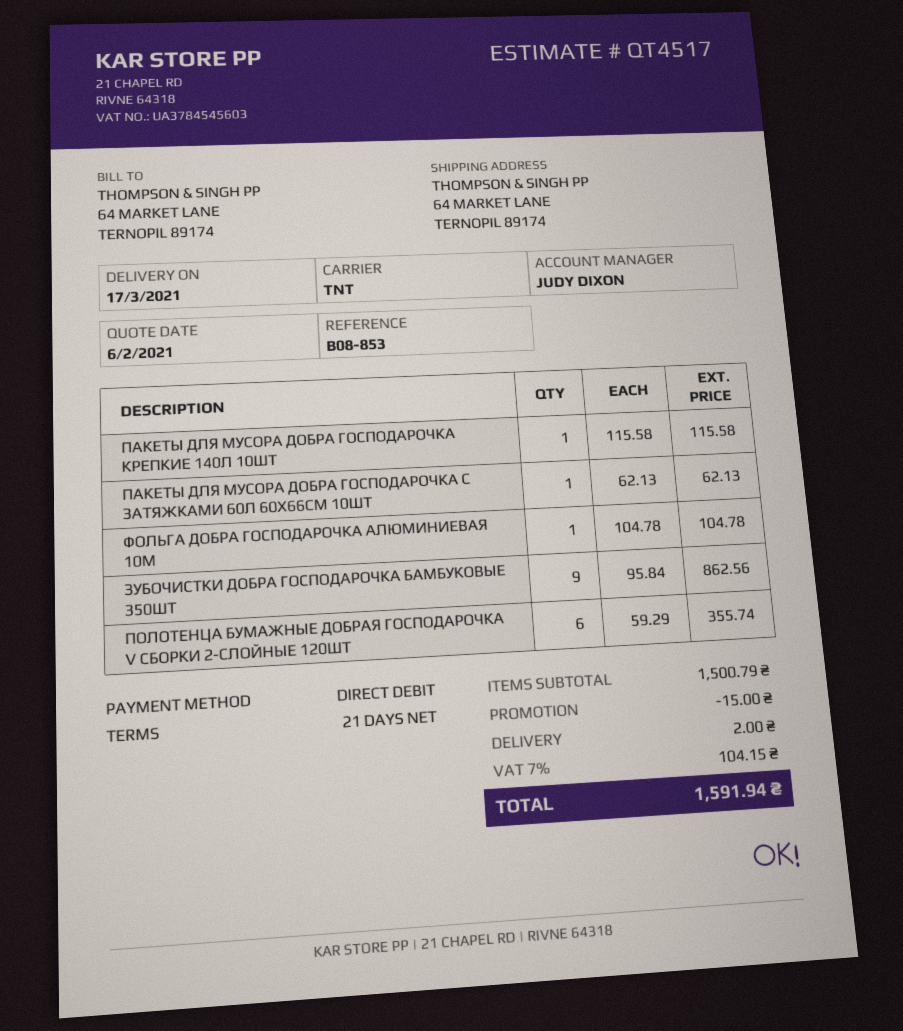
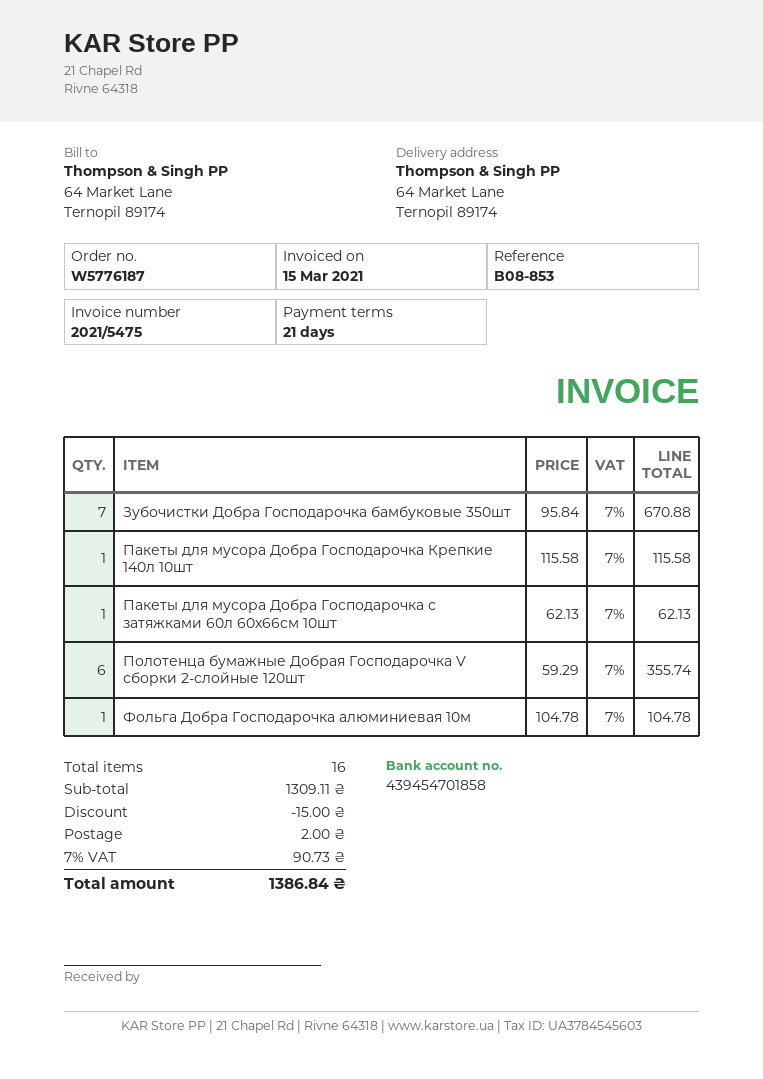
ЗУБОЧИСТКИ ДОБРА ГОСПОДАРОЧКА БАМБУКОВЫЕ 350ШТ: 9 x 95.84 = 862.56 -> 7 x 95.84 = 670.88
subtotal: 1500.79 -> 1309.11
tax: 7% = 104.15 -> 7% = 90.73
total: 1591.94 -> 1386.84

